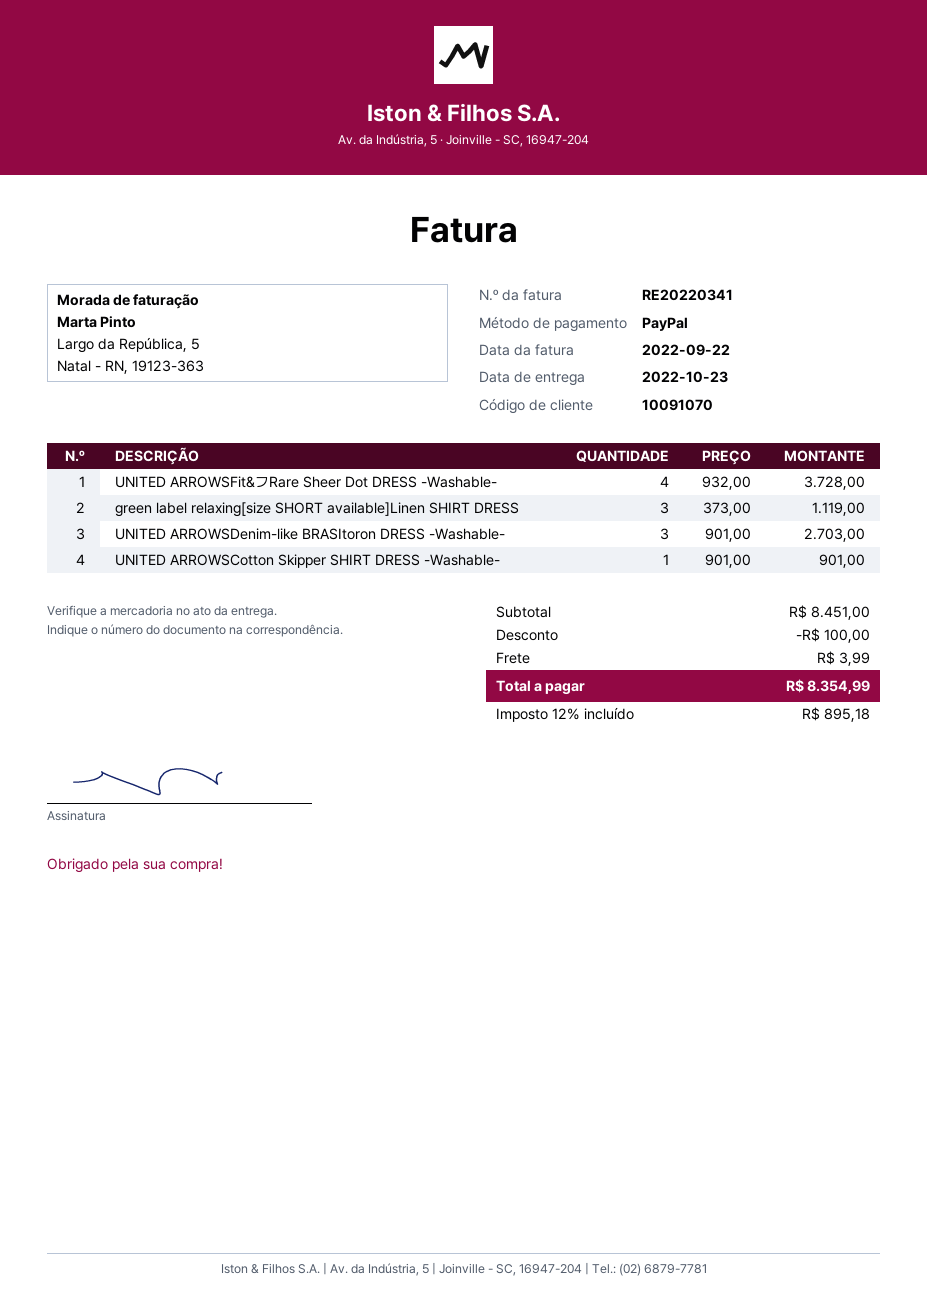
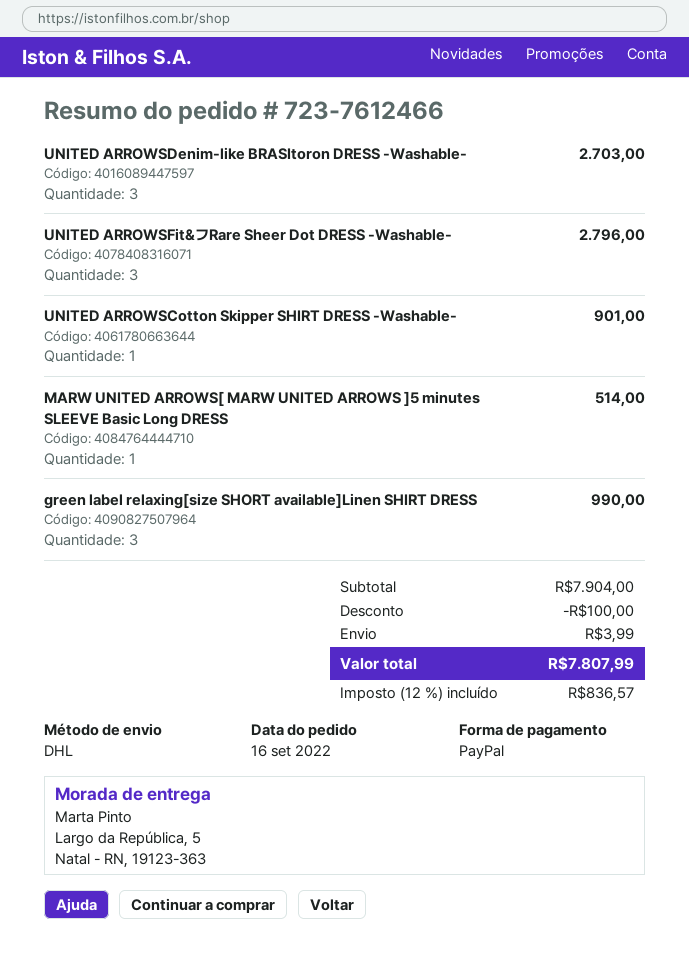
UNITED ARROWSFit&フRare Sheer Dot DRESS -Washable-: 4 for 3728.00 -> 3 for 2796.00
green label relaxing[size SHORT available]Linen SHIRT DRESS: 3 for 1119.00 -> 3 for 990.00
MARW UNITED ARROWS[ MARW UNITED ARROWS ]5 minutes SLEEVE Basic Long DRESS: none -> 1 for 514.00
subtotal: 8451.00 -> 7904.00
tax: 12% = 895.18 -> 12% = 836.57
total: 8354.99 -> 7807.99

